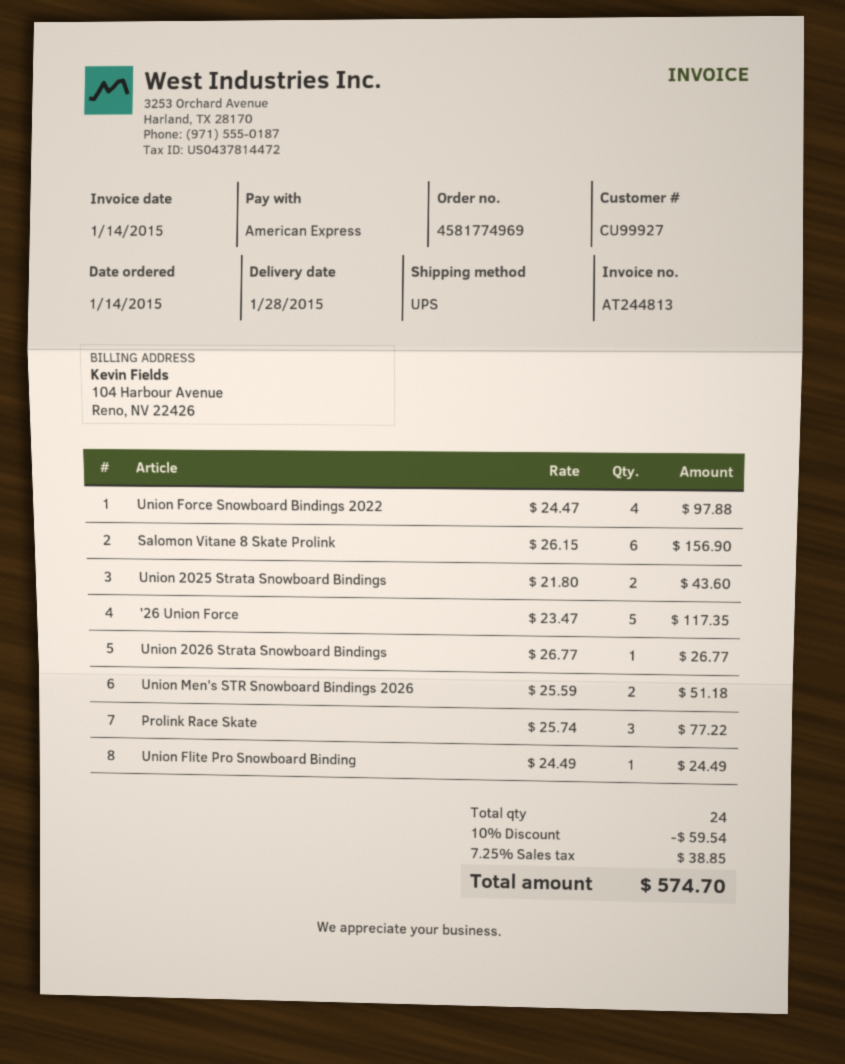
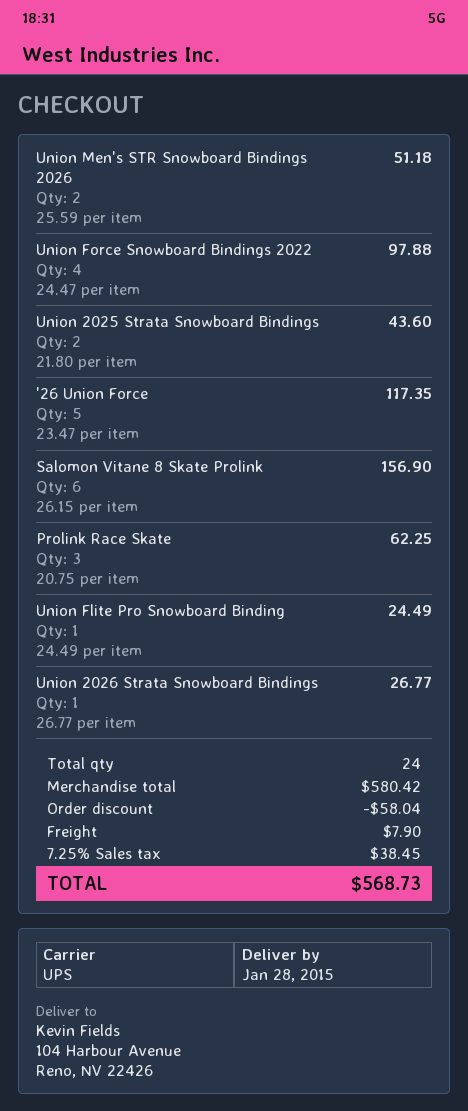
Prolink Race Skate: 3 x 25.74 = 77.22 -> 3 x 20.75 = 62.25
discount: 59.54 -> 58.04
shipping: none -> 7.90
tax: 7.25% = 38.85 -> 7.25% = 38.45
total: 574.70 -> 568.73

